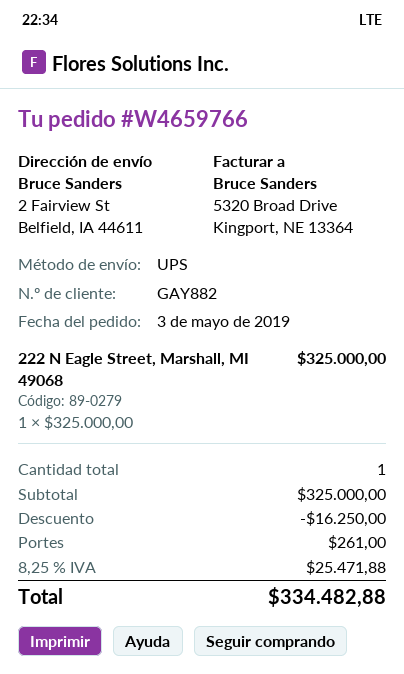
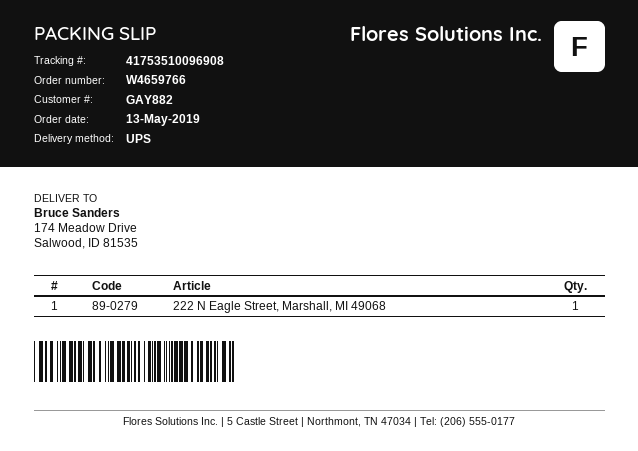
order date: 2019-05-03 -> 2019-05-13
ship to: 2 Fairview St, Belfield, IA 44611 -> 174 Meadow Drive, Salwood, ID 81535

